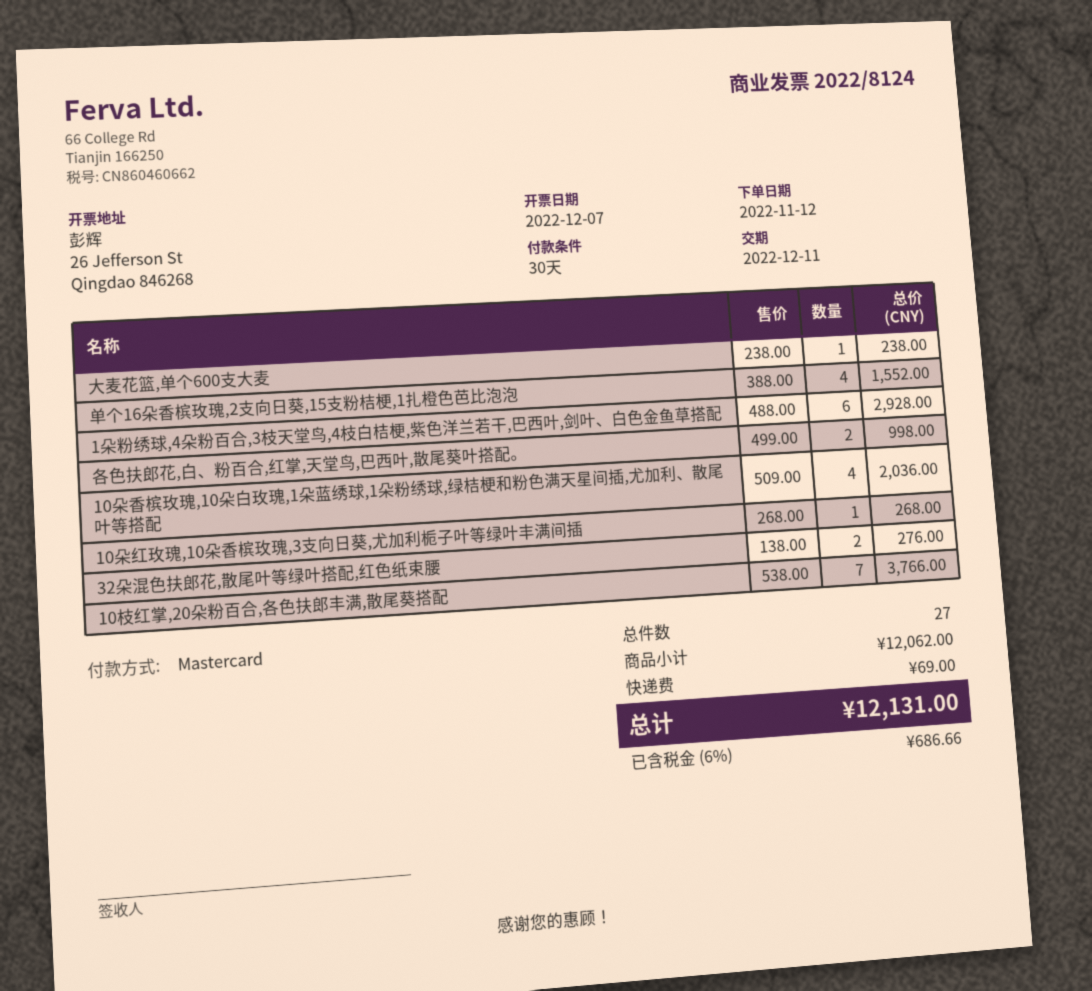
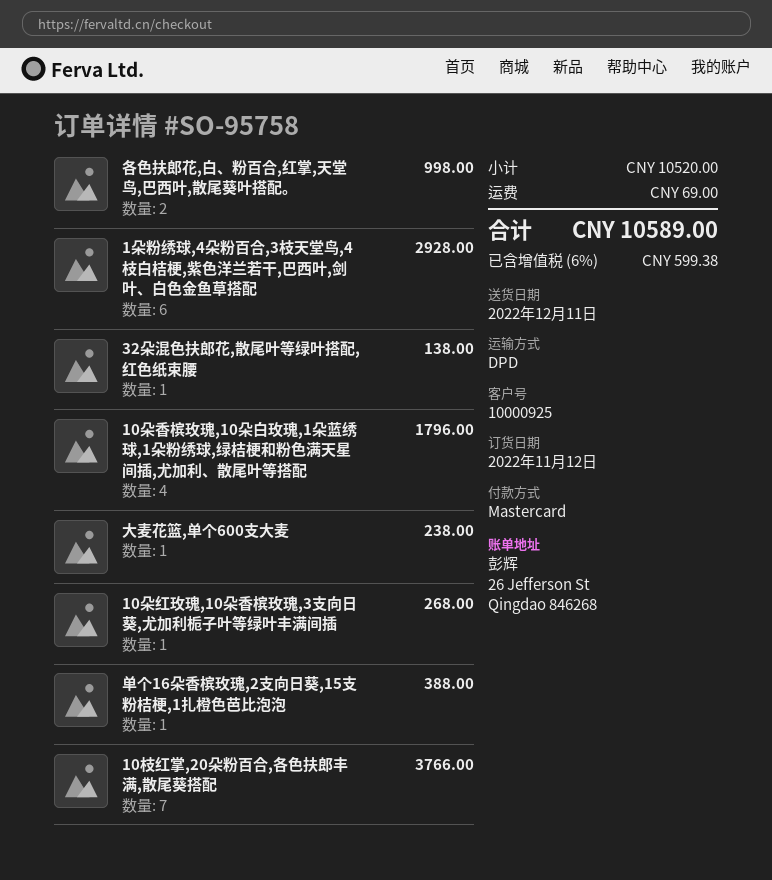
单个16朵香槟玫瑰,2支向日葵,15支粉桔梗,1扎橙色芭比泡泡: 4 for 1552.00 -> 1 for 388.00
10朵香槟玫瑰,10朵白玫瑰,1朵蓝绣球,1朵粉绣球,绿桔梗和粉色满天星间插,尤加利、散尾叶等搭配: 4 for 2036.00 -> 4 for 1796.00
32朵混色扶郎花,散尾叶等绿叶搭配,红色纸束腰: 2 for 276.00 -> 1 for 138.00
subtotal: 12062.00 -> 10520.00
tax: 6% = 686.66 -> 6% = 599.38
total: 12131.00 -> 10589.00

